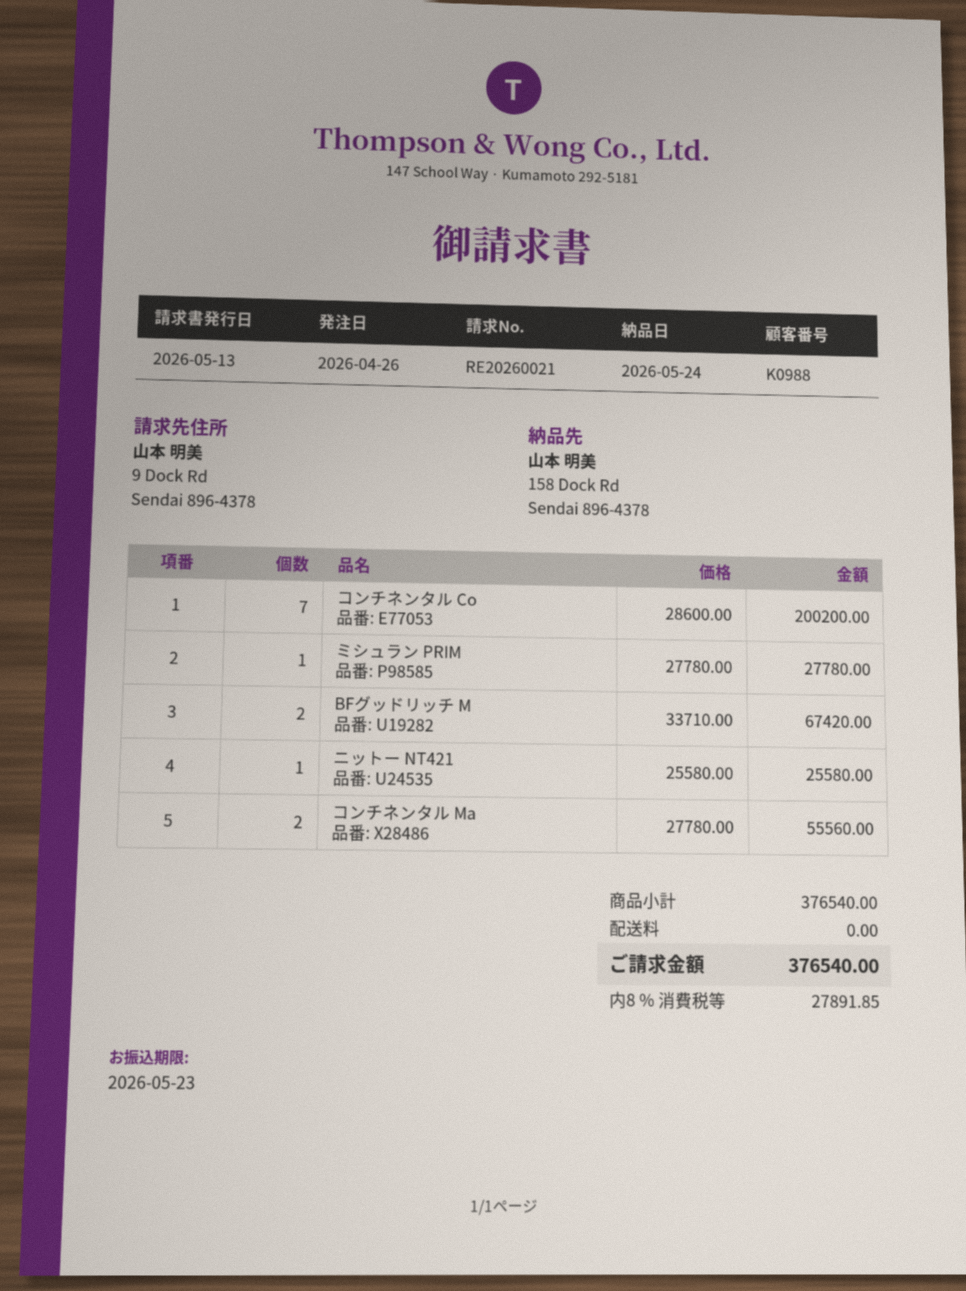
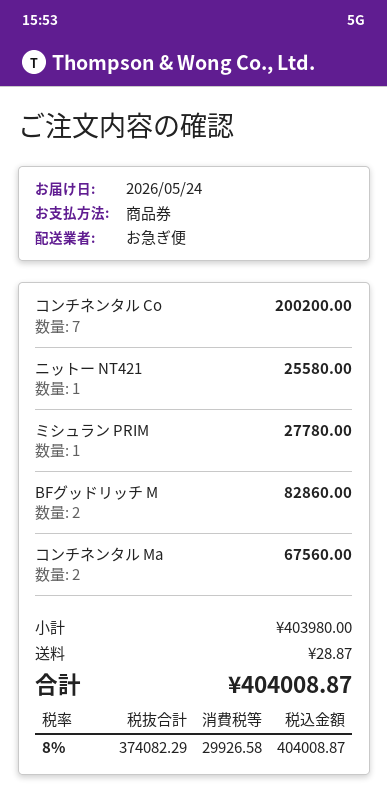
BFグッドリッチ M: 2 for 67420.00 -> 2 for 82860.00
コンチネンタル Ma: 2 for 55560.00 -> 2 for 67560.00
subtotal: 376540.00 -> 403980.00
shipping: 0.00 -> 28.87
tax: 8% = 27891.85 -> 8% = 29926.58
total: 376540.00 -> 404008.87

